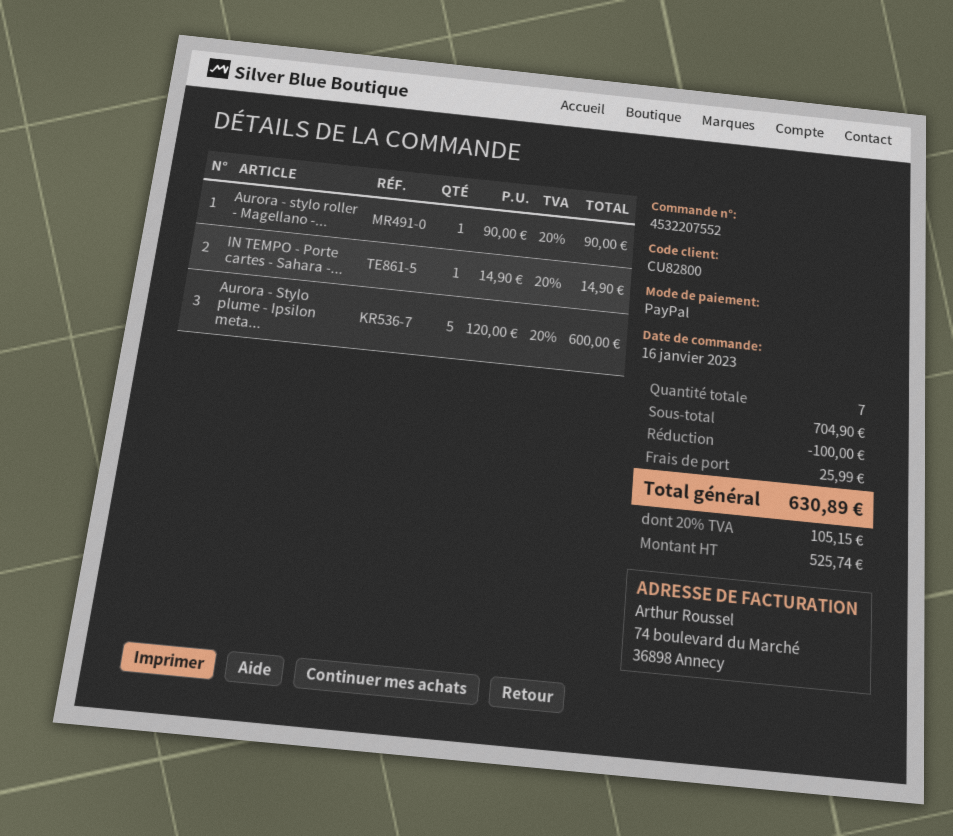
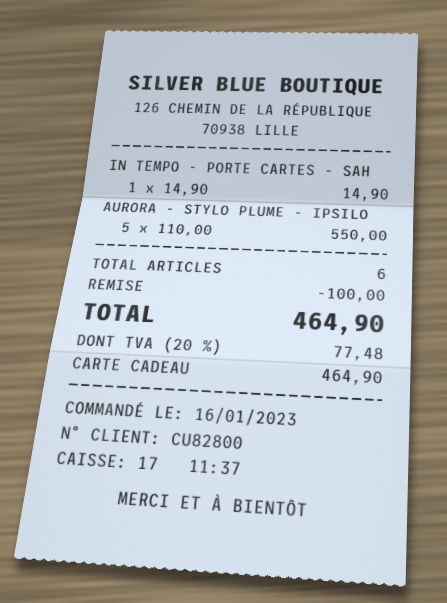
payment method: PayPal -> gift card
Aurora - stylo roller - Magellano -...: 1 x 90.00 = 90.00 -> none
Aurora - Stylo plume - Ipsilon meta...: 5 x 120.00 = 600.00 -> 5 x 110.00 = 550.00
total quantity: 7 -> 6
shipping: 25.99 -> none
tax: 20% = 105.15 -> 20% = 77.48
total: 630.89 -> 464.90

